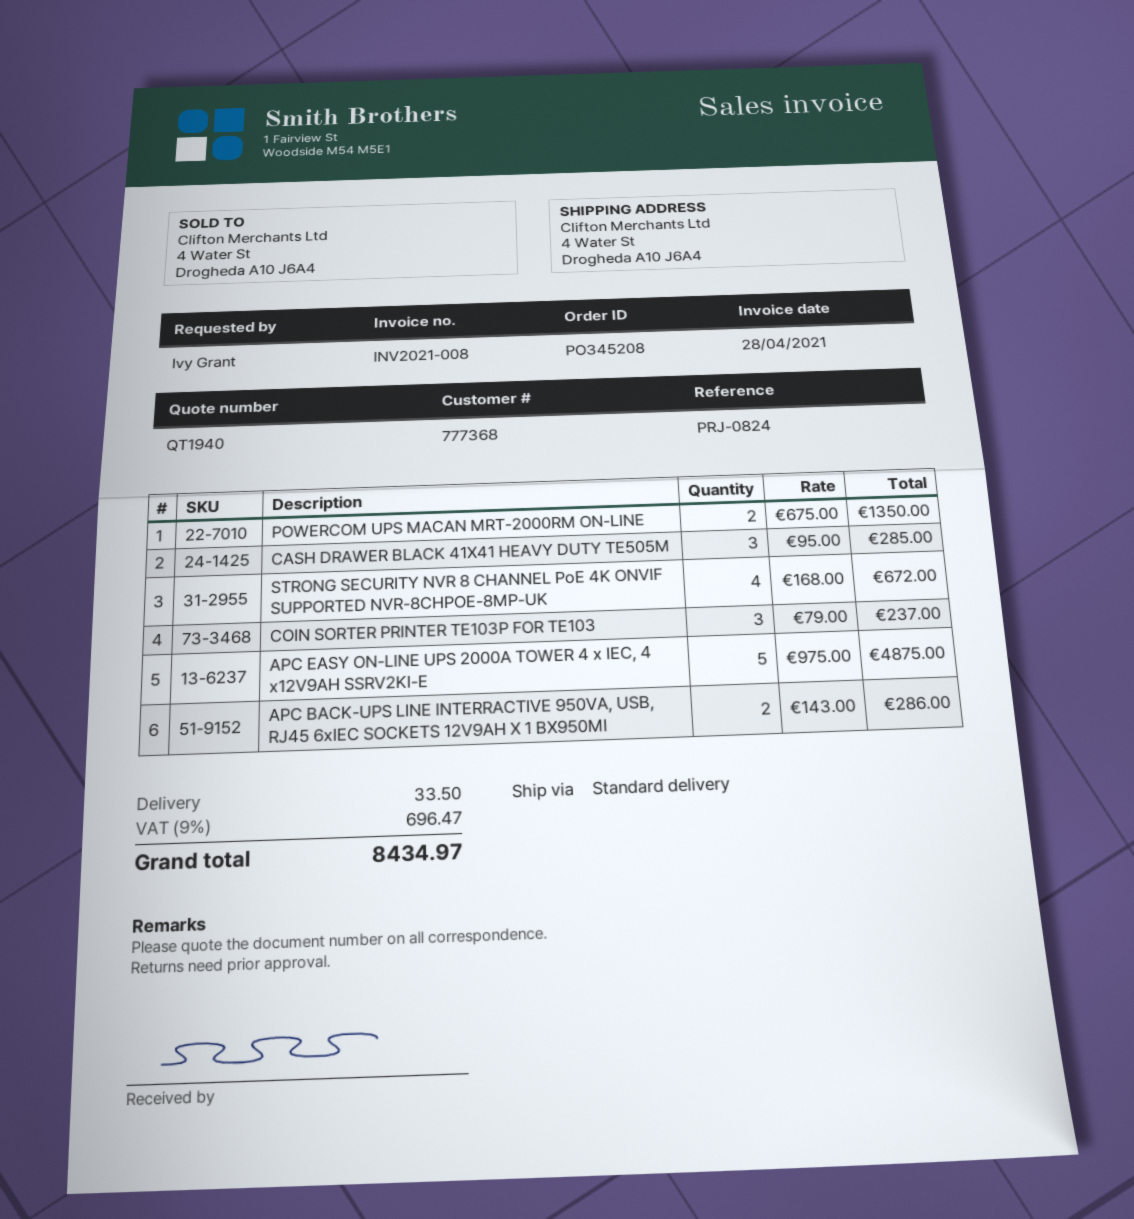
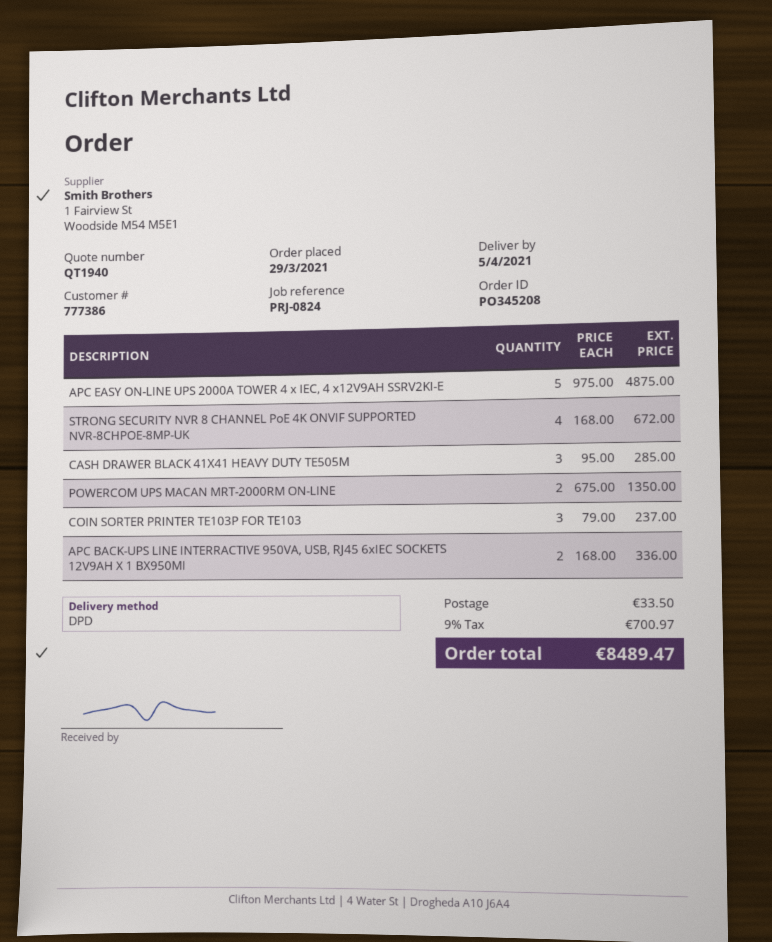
customer number: 777368 -> 777386
shipping method: standard -> DPD
APC BACK-UPS LINE INTERRACTIVE 950VA, USB, RJ45 6xIEC SOCKETS 12V9AH X 1 BX950MI: 2 x 143.00 = 286.00 -> 2 x 168.00 = 336.00
tax: 9% = 696.47 -> 9% = 700.97
total: 8434.97 -> 8489.47

